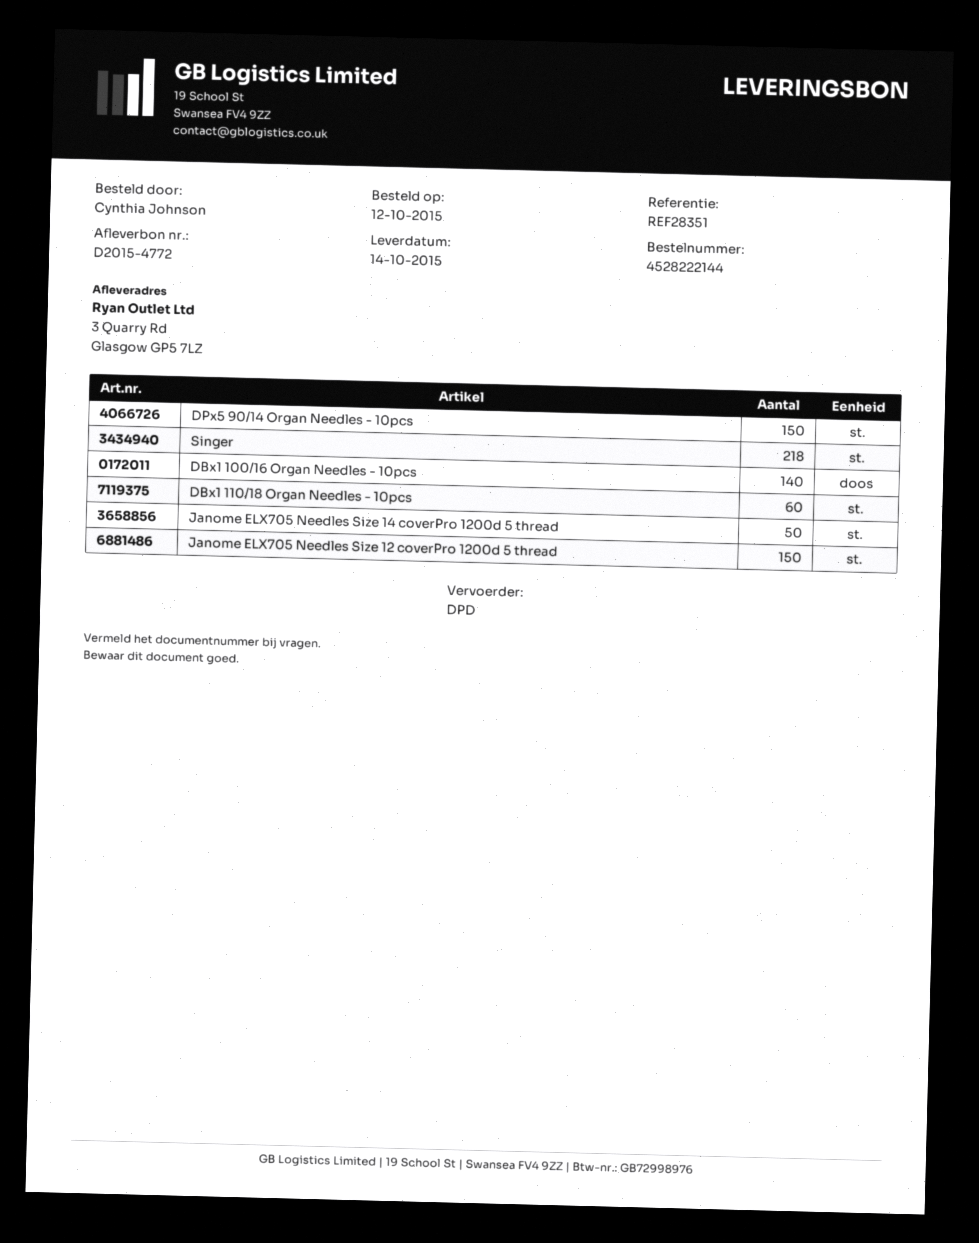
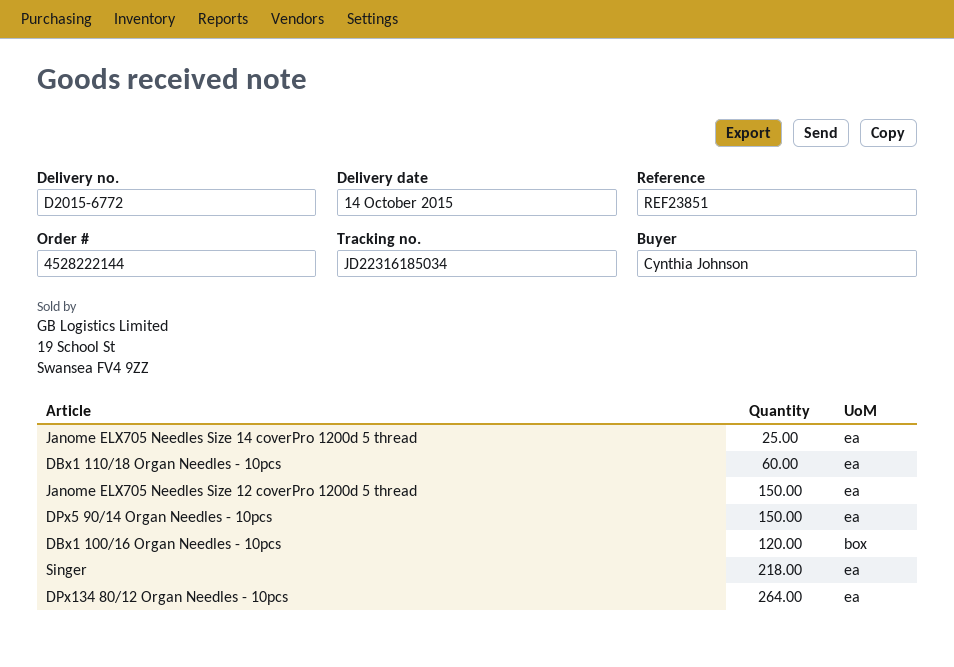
delivery note number: D2015-4772 -> D2015-6772
reference: REF28351 -> REF23851
DBx1 100/16 Organ Needles - 10pcs: 140 -> 120
Janome ELX705 Needles Size 14 coverPro 1200d 5 thread: 50 -> 25
DPx134 80/12 Organ Needles - 10pcs: none -> 264

